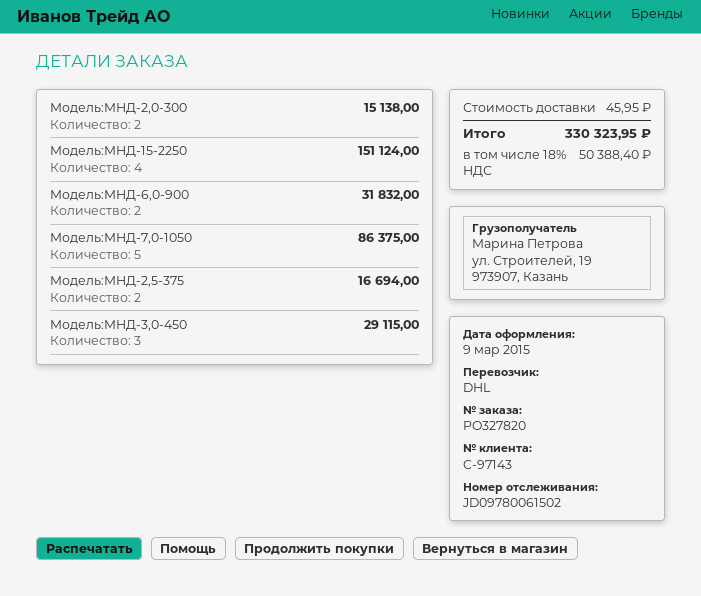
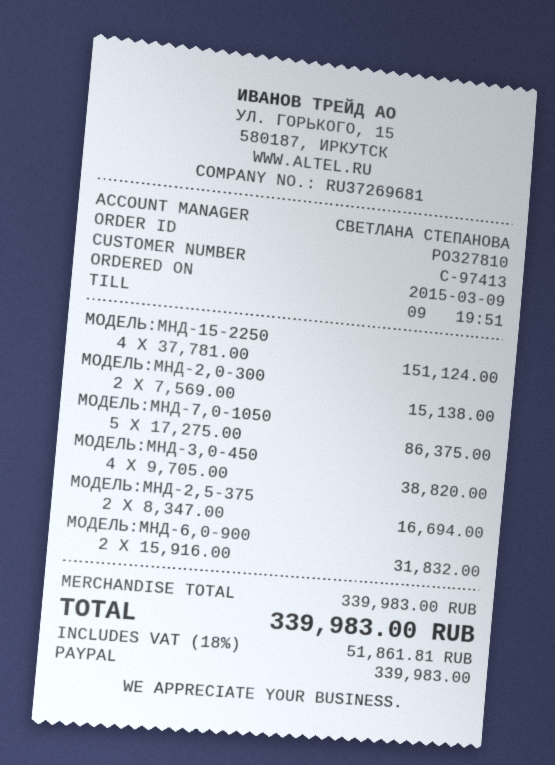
order number: PO327820 -> PO327810
customer number: C-97143 -> C-97413
Модель:МНД-3,0-450: 3 for 29115.00 -> 4 for 38820.00
shipping: 45.95 -> none
tax: 18% = 50388.40 -> 18% = 51861.81
total: 330323.95 -> 339983.00

